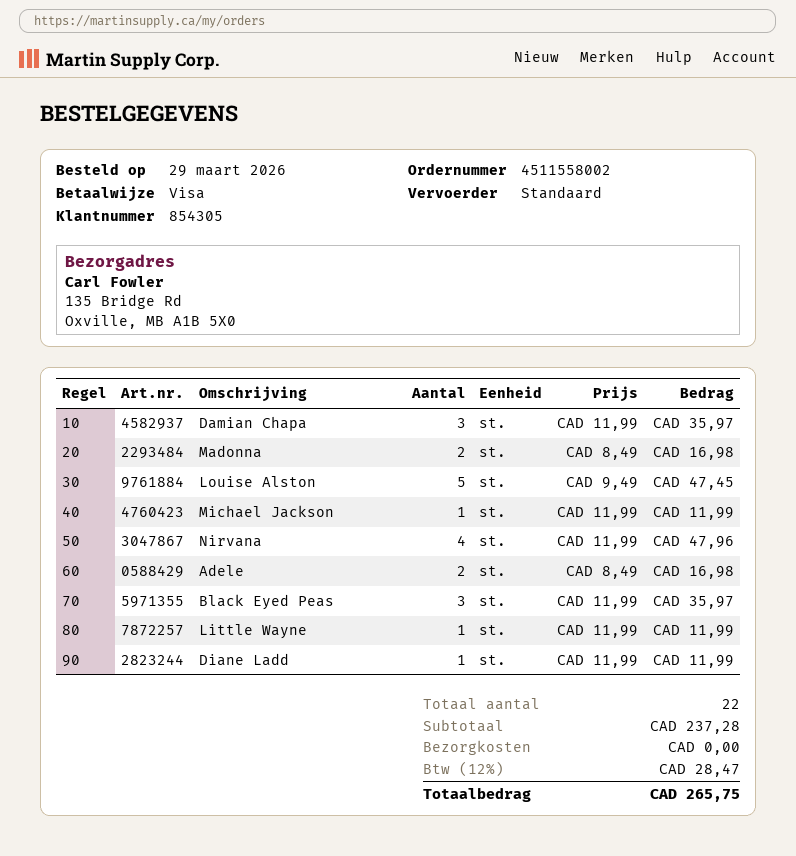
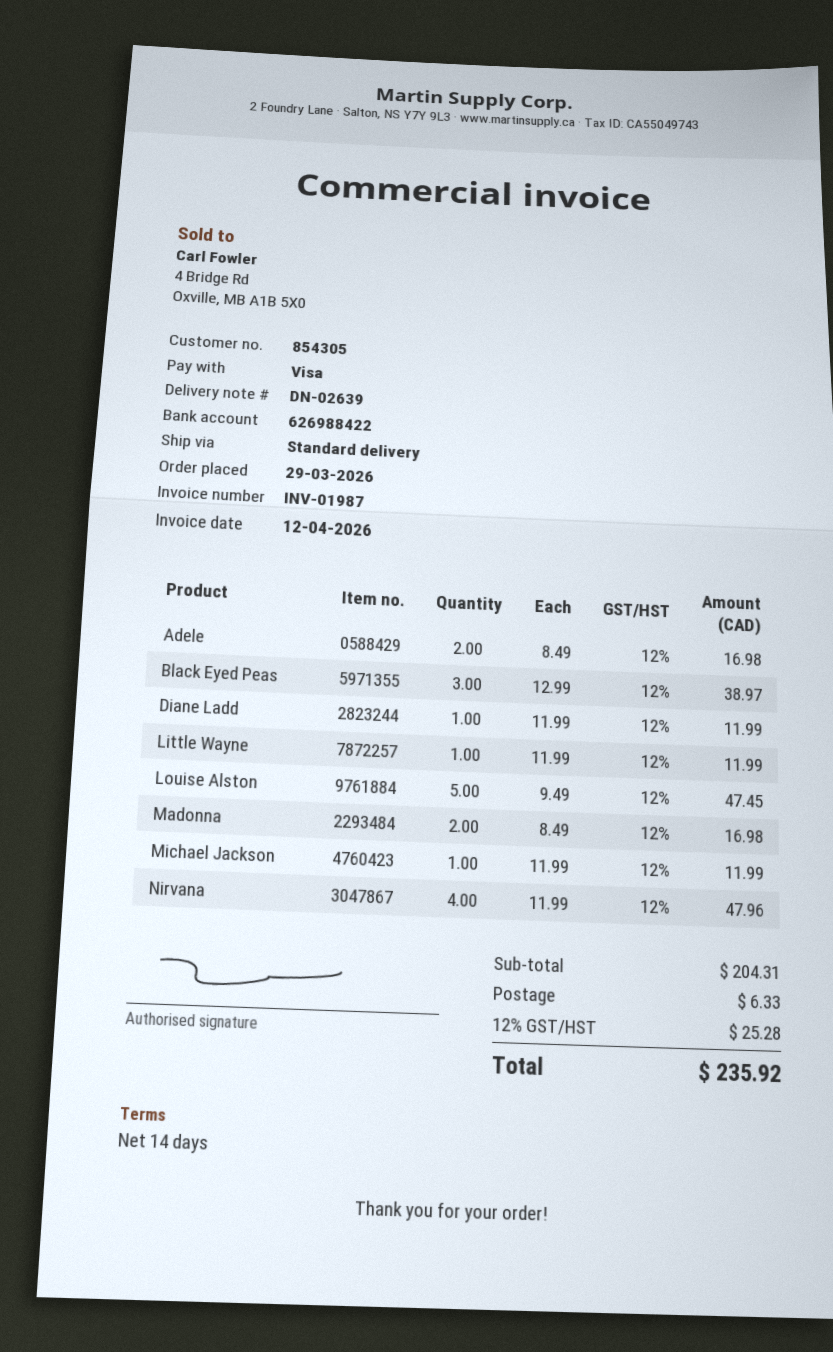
Damian Chapa: 3 x 11.99 = 35.97 -> none
Black Eyed Peas: 3 x 11.99 = 35.97 -> 3 x 12.99 = 38.97
subtotal: 237.28 -> 204.31
shipping: 0.00 -> 6.33
tax: 12% = 28.47 -> 12% = 25.28
total: 265.75 -> 235.92

